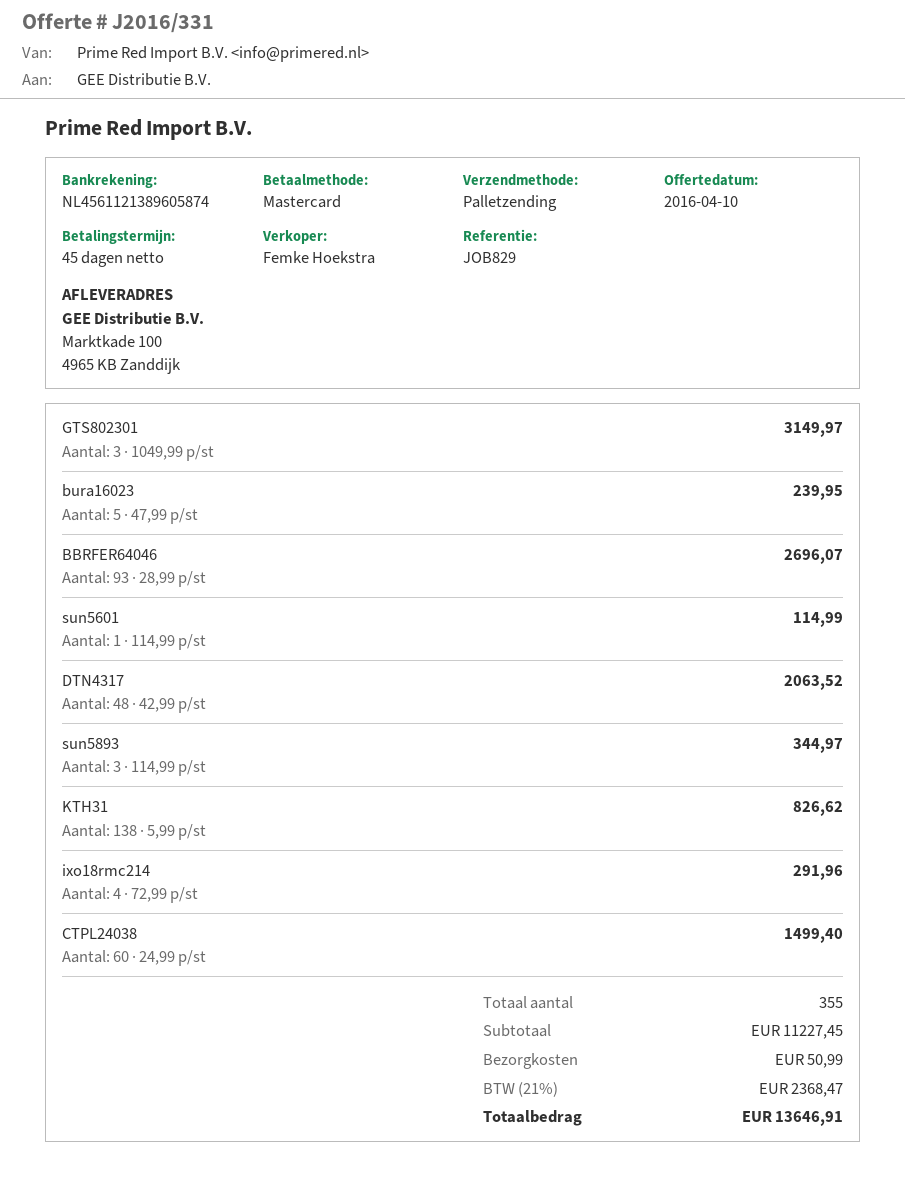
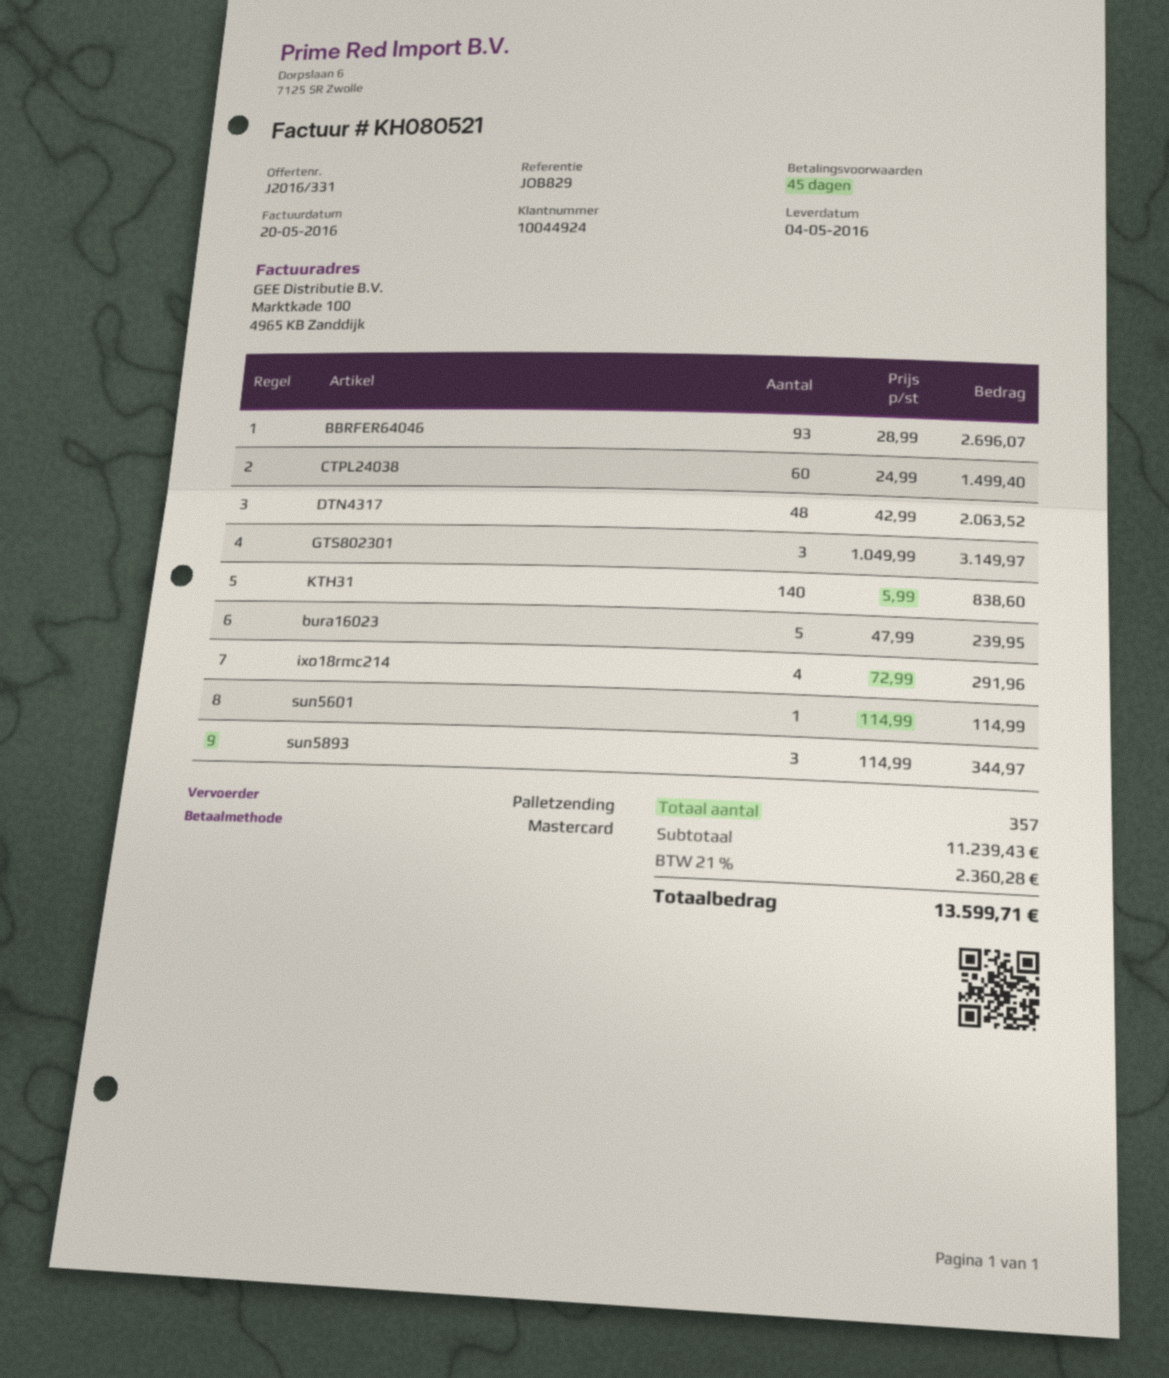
KTH31: 138 x 5.99 = 826.62 -> 140 x 5.99 = 838.60
total quantity: 355 -> 357
subtotal: 11227.45 -> 11239.43
shipping: 50.99 -> none
tax: 21% = 2368.47 -> 21% = 2360.28
total: 13646.91 -> 13599.71

